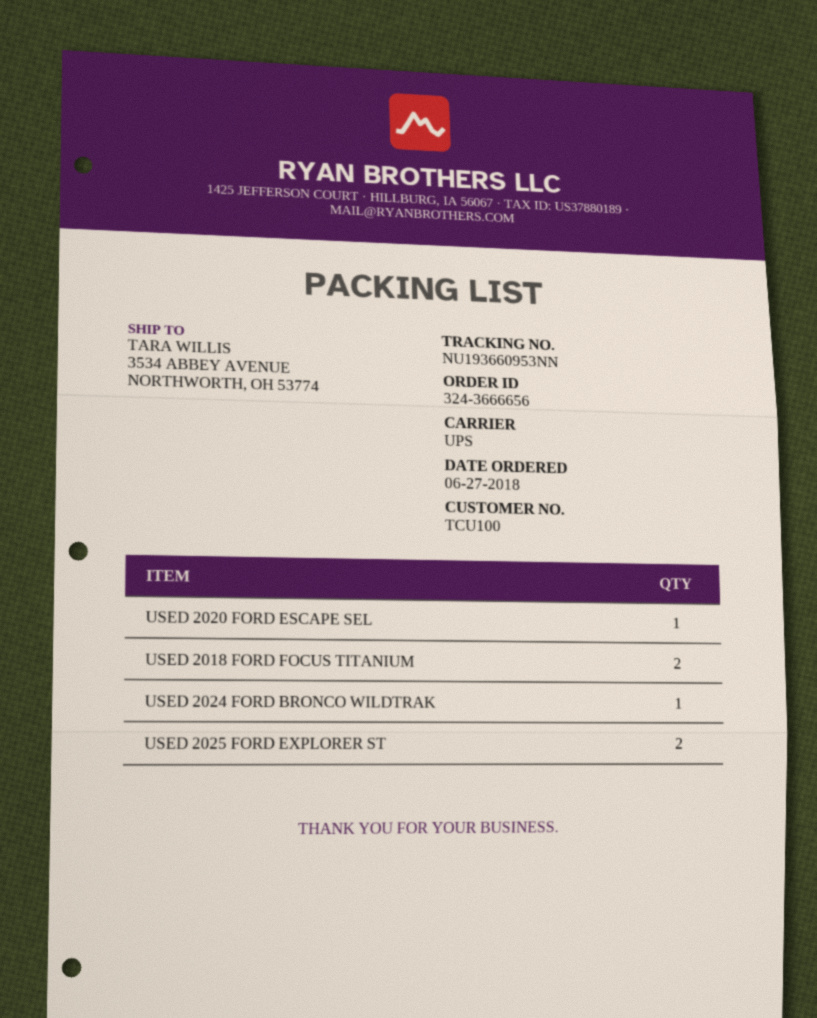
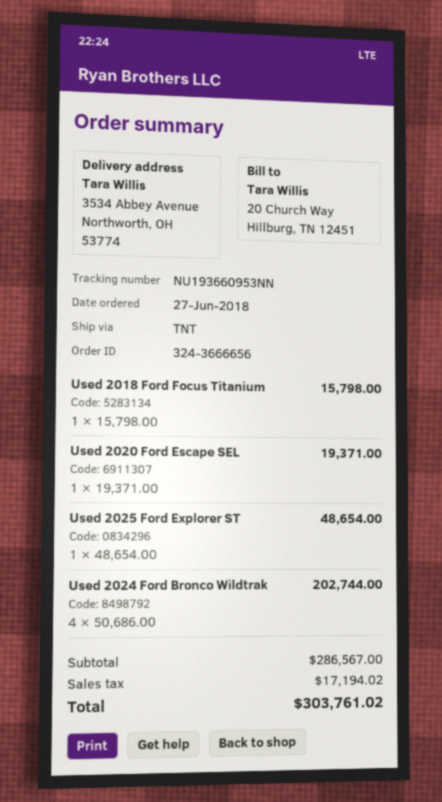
shipping method: UPS -> TNT
USED 2018 FORD FOCUS TITANIUM: 2 -> 1
USED 2024 FORD BRONCO WILDTRAK: 1 -> 4
USED 2025 FORD EXPLORER ST: 2 -> 1

